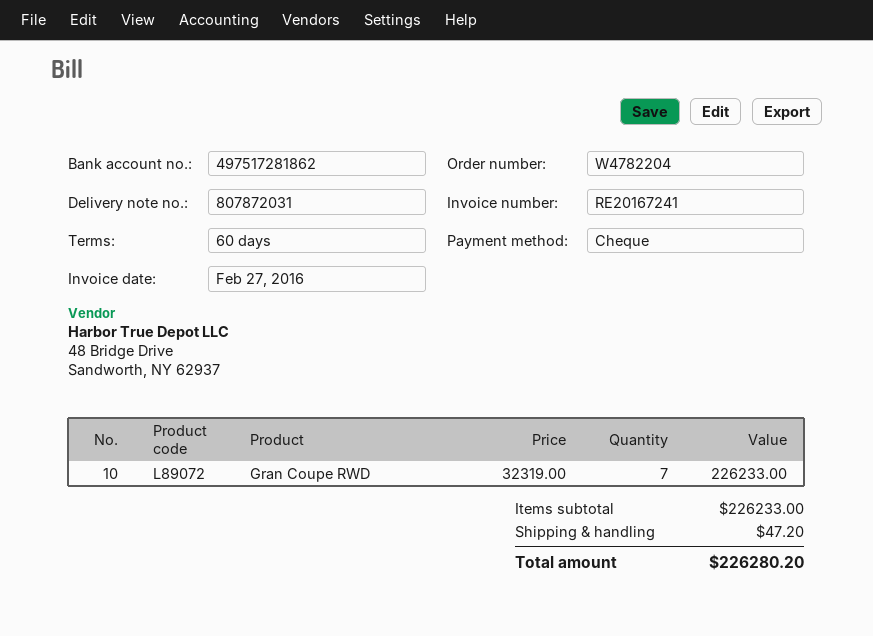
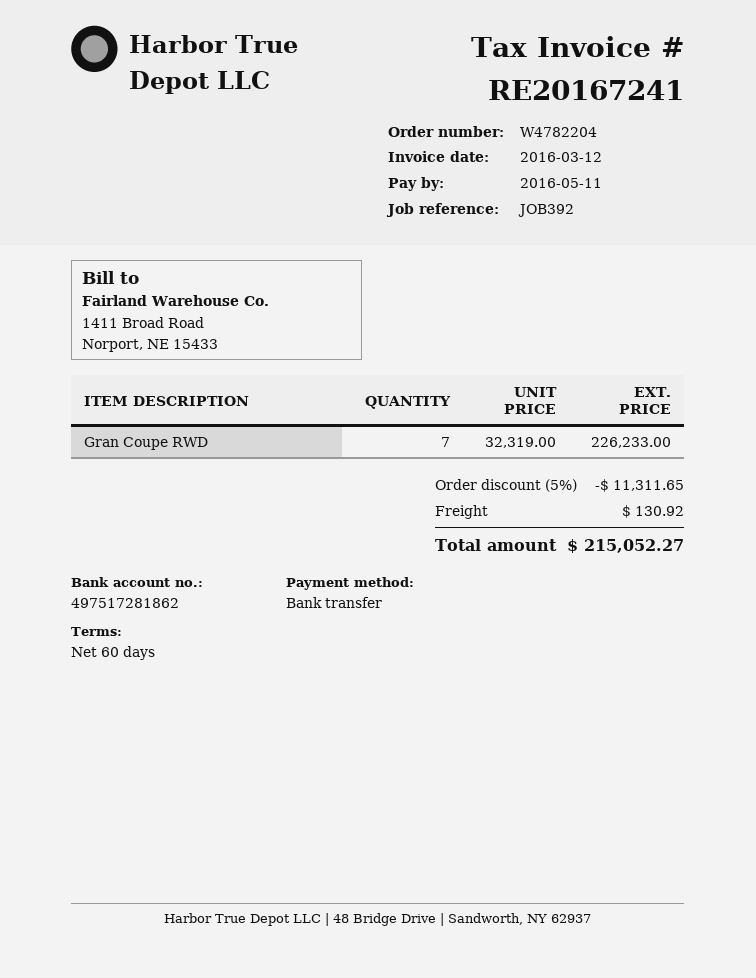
invoice date: 2016-02-27 -> 2016-03-12
payment method: cheque -> bank transfer
discount: none -> 5% = 11311.65
shipping: 47.20 -> 130.92
total: 226280.20 -> 215052.27

